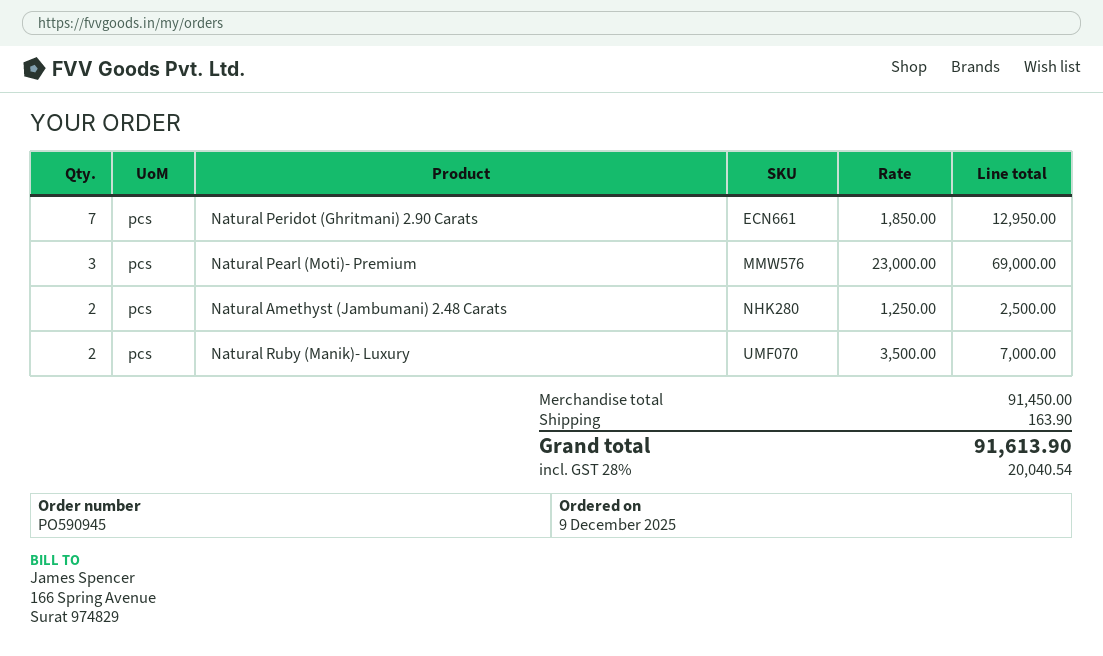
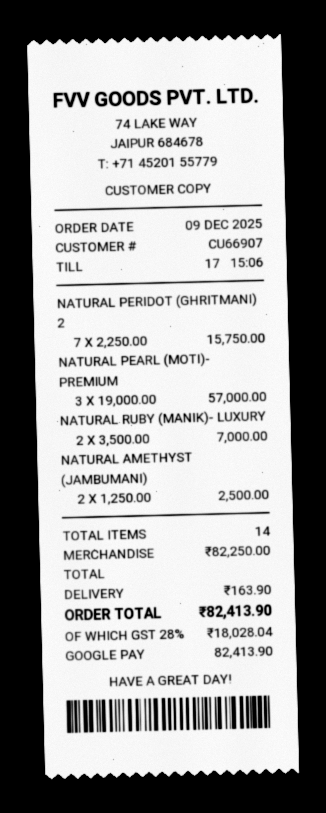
Natural Peridot (Ghritmani) 2.90 Carats: 7 x 1850.00 = 12950.00 -> 7 x 2250.00 = 15750.00
Natural Pearl (Moti)- Premium: 3 x 23000.00 = 69000.00 -> 3 x 19000.00 = 57000.00
subtotal: 91450.00 -> 82250.00
tax: 28% = 20040.54 -> 28% = 18028.04
total: 91613.90 -> 82413.90

